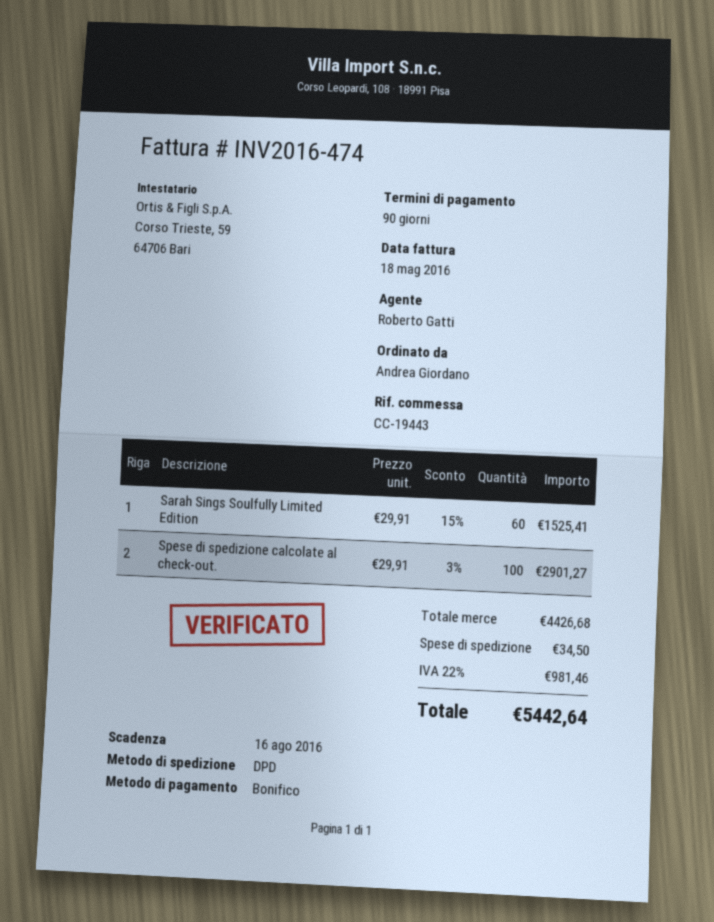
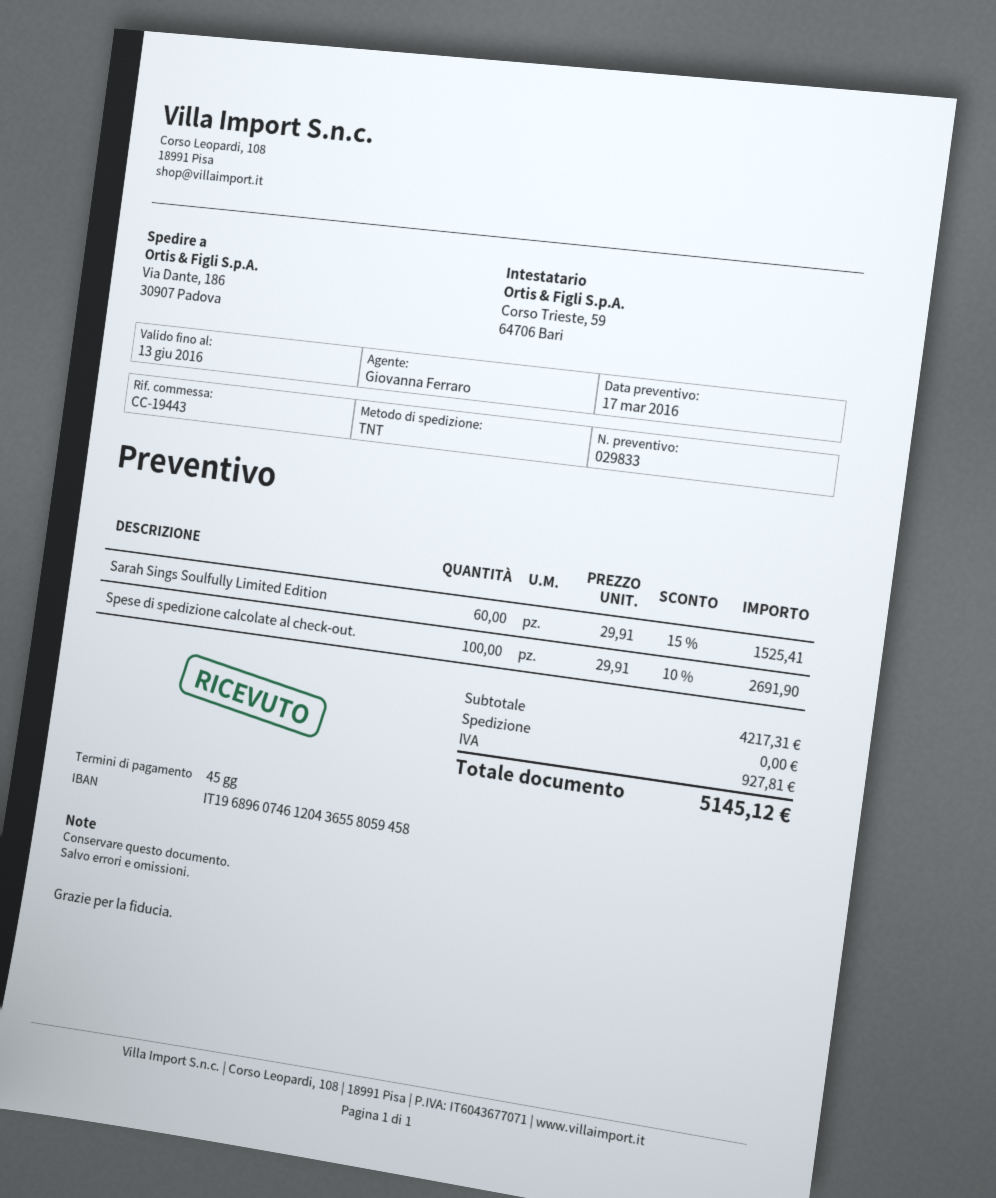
payment terms: 90 days -> 45 days
sales rep: Roberto Gatti -> Giovanna Ferraro
shipping method: DPD -> TNT
Spese di spedizione calcolate al check-out.: 100 x 29.91 - 3% = 2901.27 -> 100 x 29.91 - 10% = 2691.90
subtotal: 4426.68 -> 4217.31
shipping: 34.50 -> 0.00
tax: 981.46 -> 927.81
total: 5442.64 -> 5145.12

